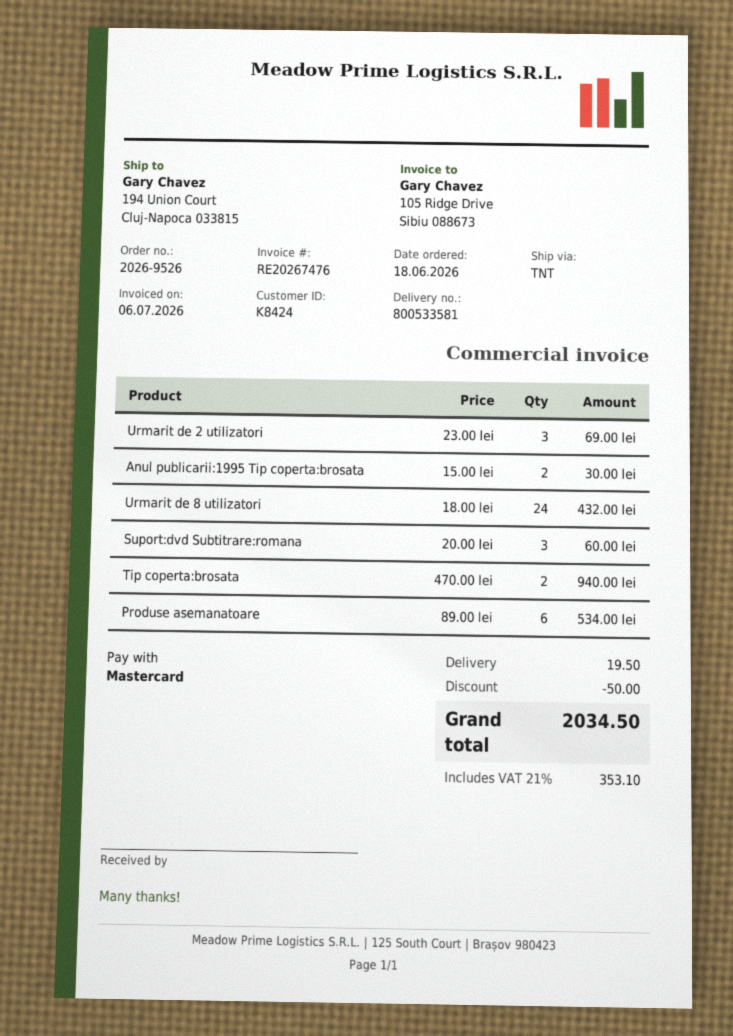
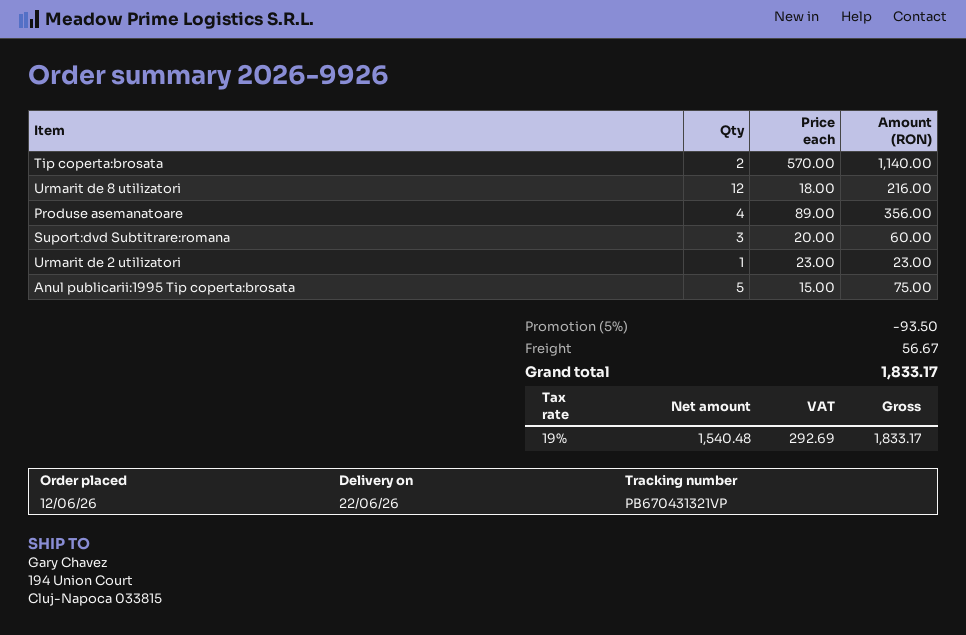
order number: 2026-9526 -> 2026-9926
order date: 2026-06-18 -> 2026-06-12
Urmarit de 2 utilizatori: 3 x 23.00 = 69.00 -> 1 x 23.00 = 23.00
Anul publicarii:1995 Tip coperta:brosata: 2 x 15.00 = 30.00 -> 5 x 15.00 = 75.00
Urmarit de 8 utilizatori: 24 x 18.00 = 432.00 -> 12 x 18.00 = 216.00
Tip coperta:brosata: 2 x 470.00 = 940.00 -> 2 x 570.00 = 1140.00
Produse asemanatoare: 6 x 89.00 = 534.00 -> 4 x 89.00 = 356.00
discount: 50.00 -> 93.50
shipping: 19.50 -> 56.67
tax: 21% = 353.10 -> 19% = 292.69
total: 2034.50 -> 1833.17

